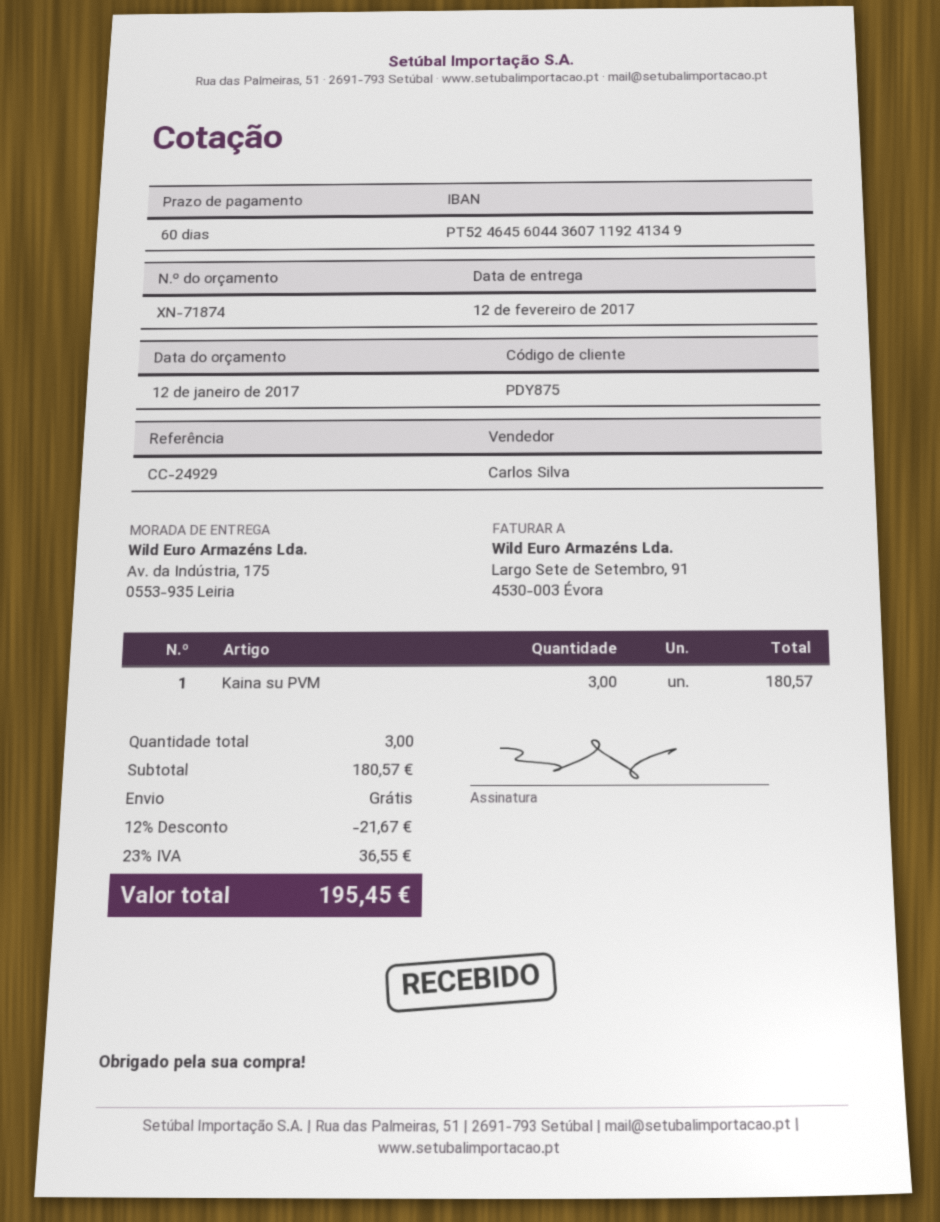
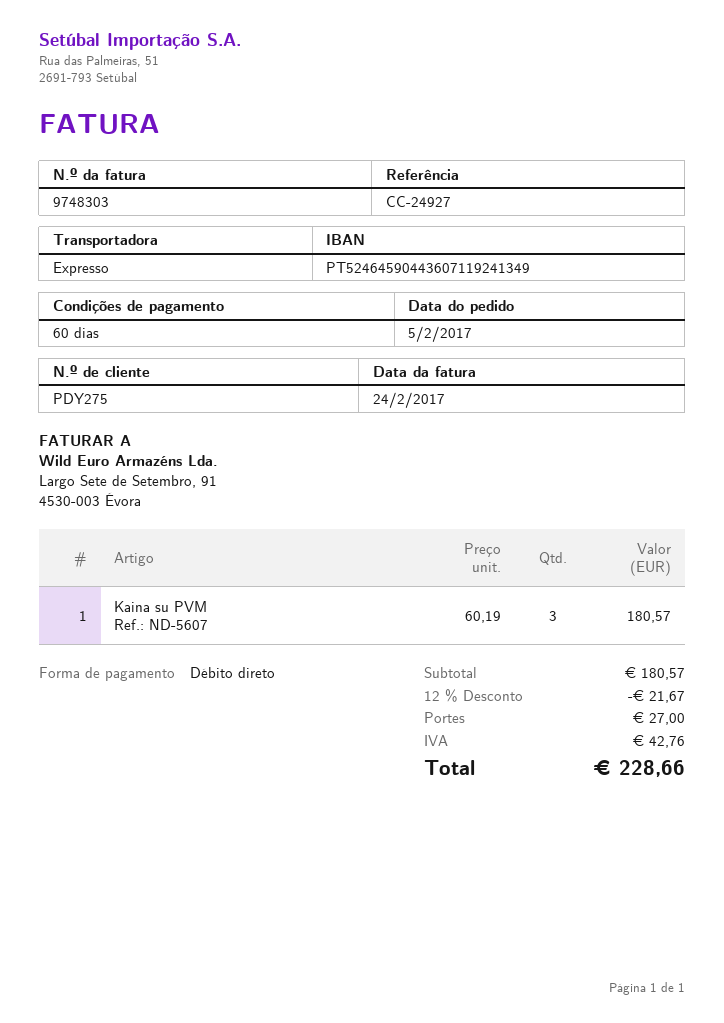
customer number: PDY875 -> PDY275
reference: CC-24929 -> CC-24927
bank account: PT52464560443607119241349 -> PT52464590443607119241349
shipping: 0.00 -> 27.00
tax: 36.55 -> 42.76
total: 195.45 -> 228.66

